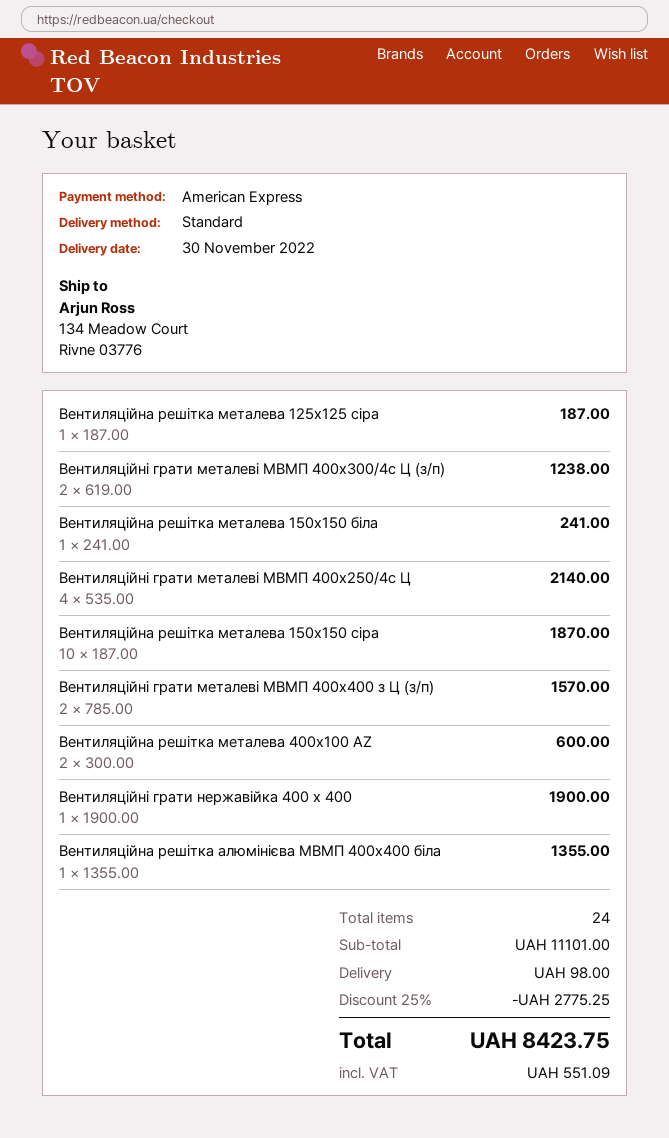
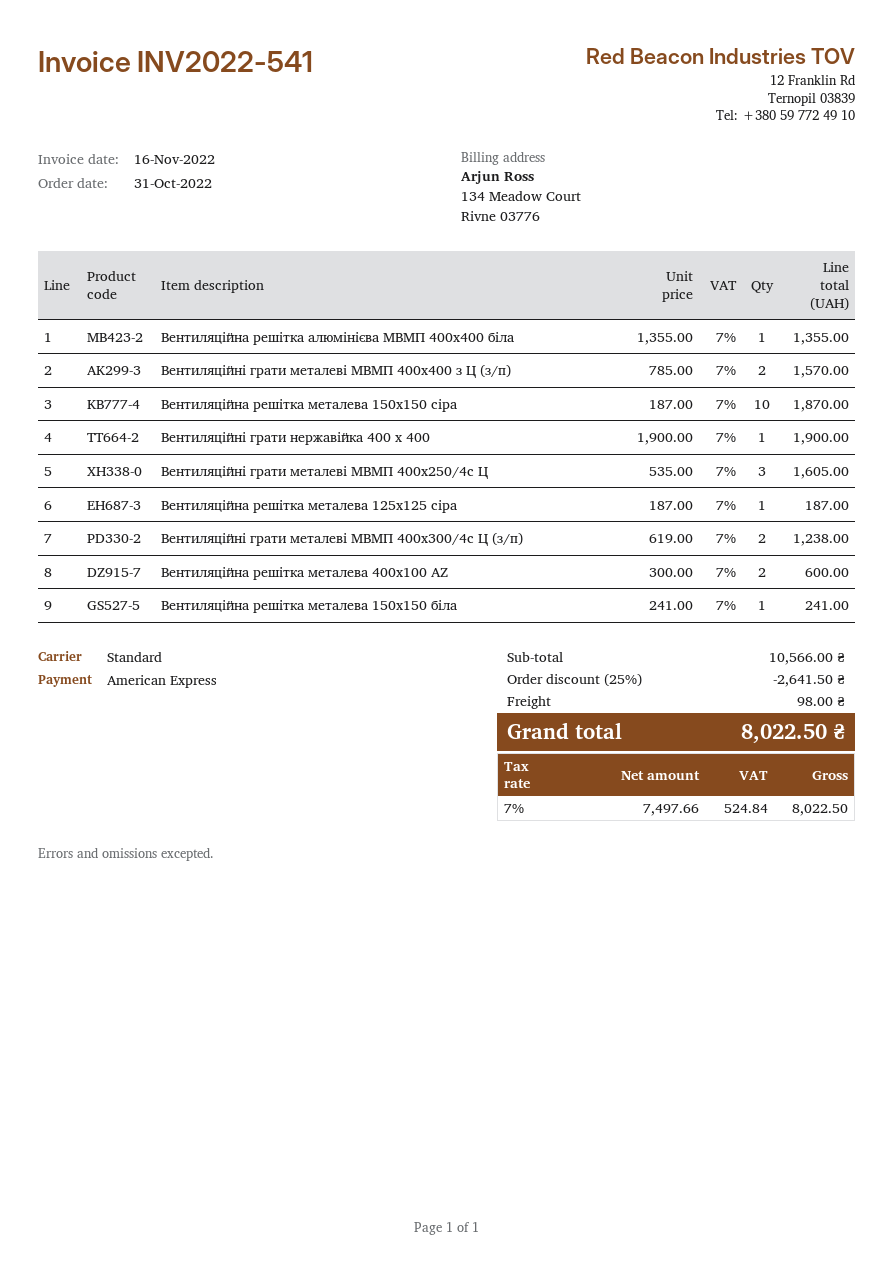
Вентиляційні грати металеві МВМП 400х250/4с Ц: 4 x 535.00 = 2140.00 -> 3 x 535.00 = 1605.00
subtotal: 11101.00 -> 10566.00
discount: 25% = 2775.25 -> 25% = 2641.50
tax: 551.09 -> 524.84
total: 8423.75 -> 8022.50

